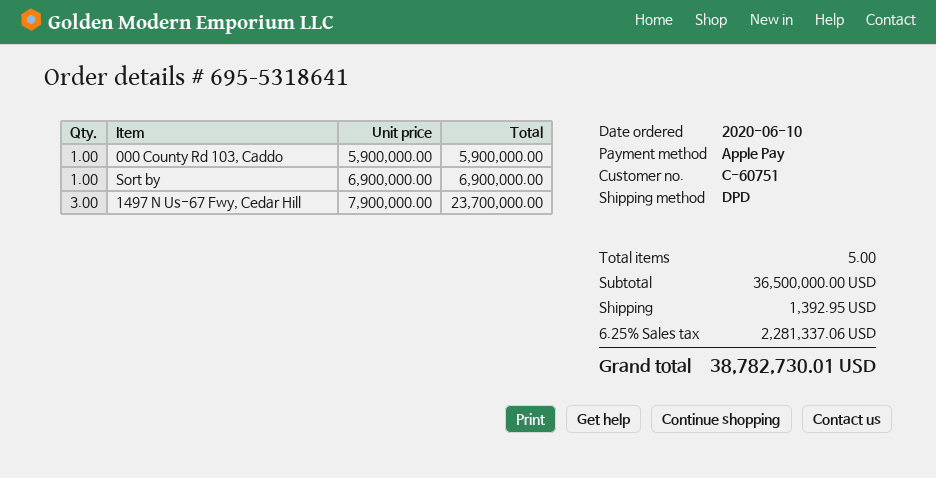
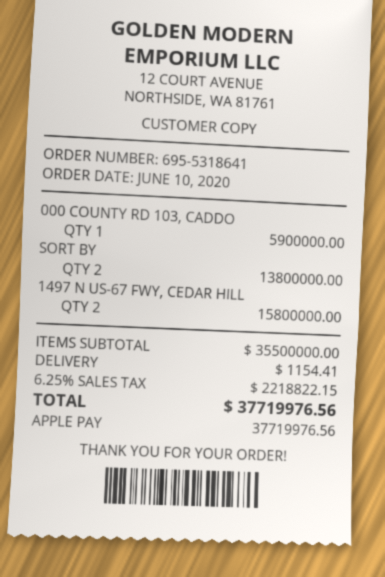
Sort by: 1 for 6900000.00 -> 2 for 13800000.00
1497 N Us-67 Fwy, Cedar Hill: 3 for 23700000.00 -> 2 for 15800000.00
subtotal: 36500000.00 -> 35500000.00
shipping: 1392.95 -> 1154.41
tax: 6.25% = 2281337.06 -> 6.25% = 2218822.15
total: 38782730.01 -> 37719976.56

